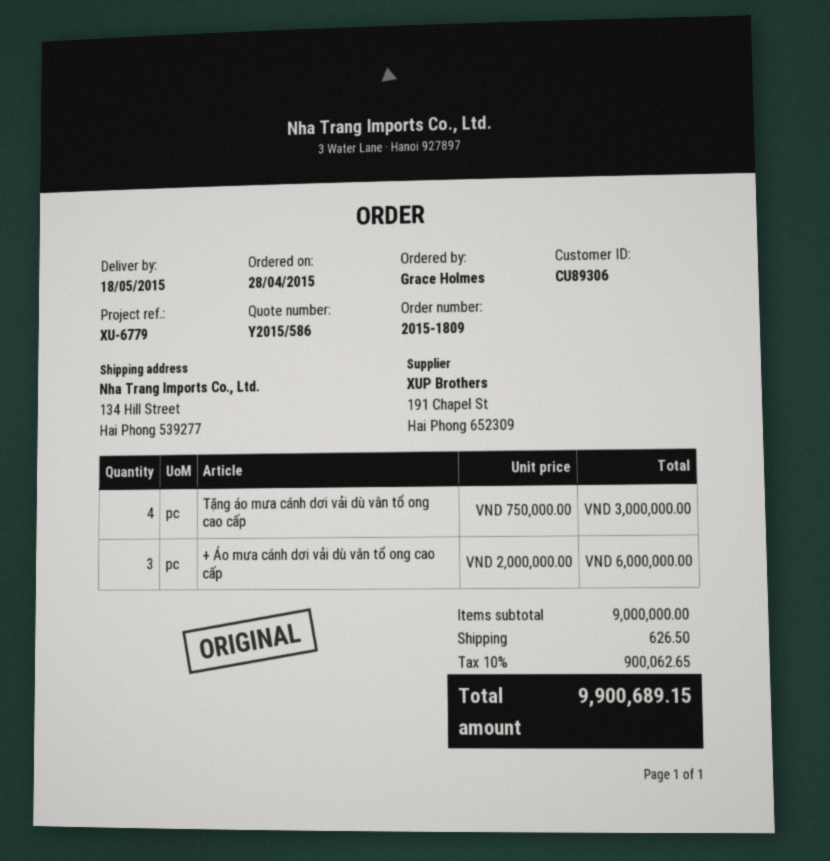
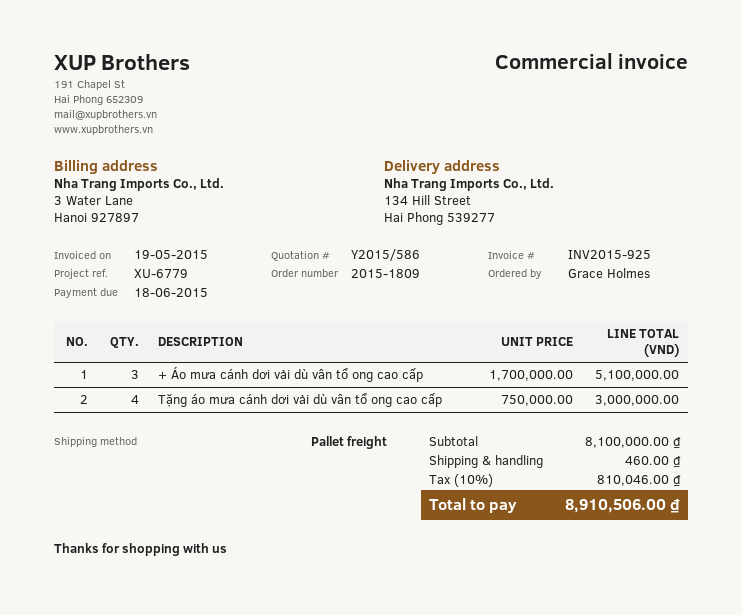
+ Áo mưa cánh dơi vải dù vân tổ ong cao cấp: 3 x 2000000.00 = 6000000.00 -> 3 x 1700000.00 = 5100000.00
subtotal: 9000000.00 -> 8100000.00
shipping: 626.50 -> 460.00
tax: 10% = 900062.65 -> 10% = 810046.00
total: 9900689.15 -> 8910506.00

